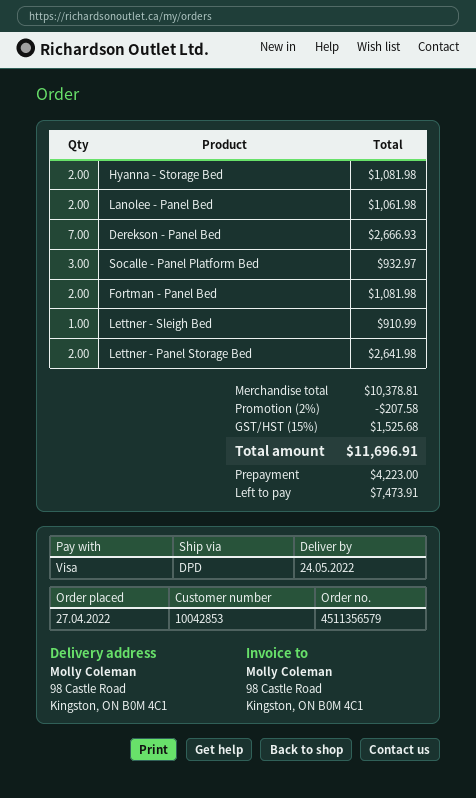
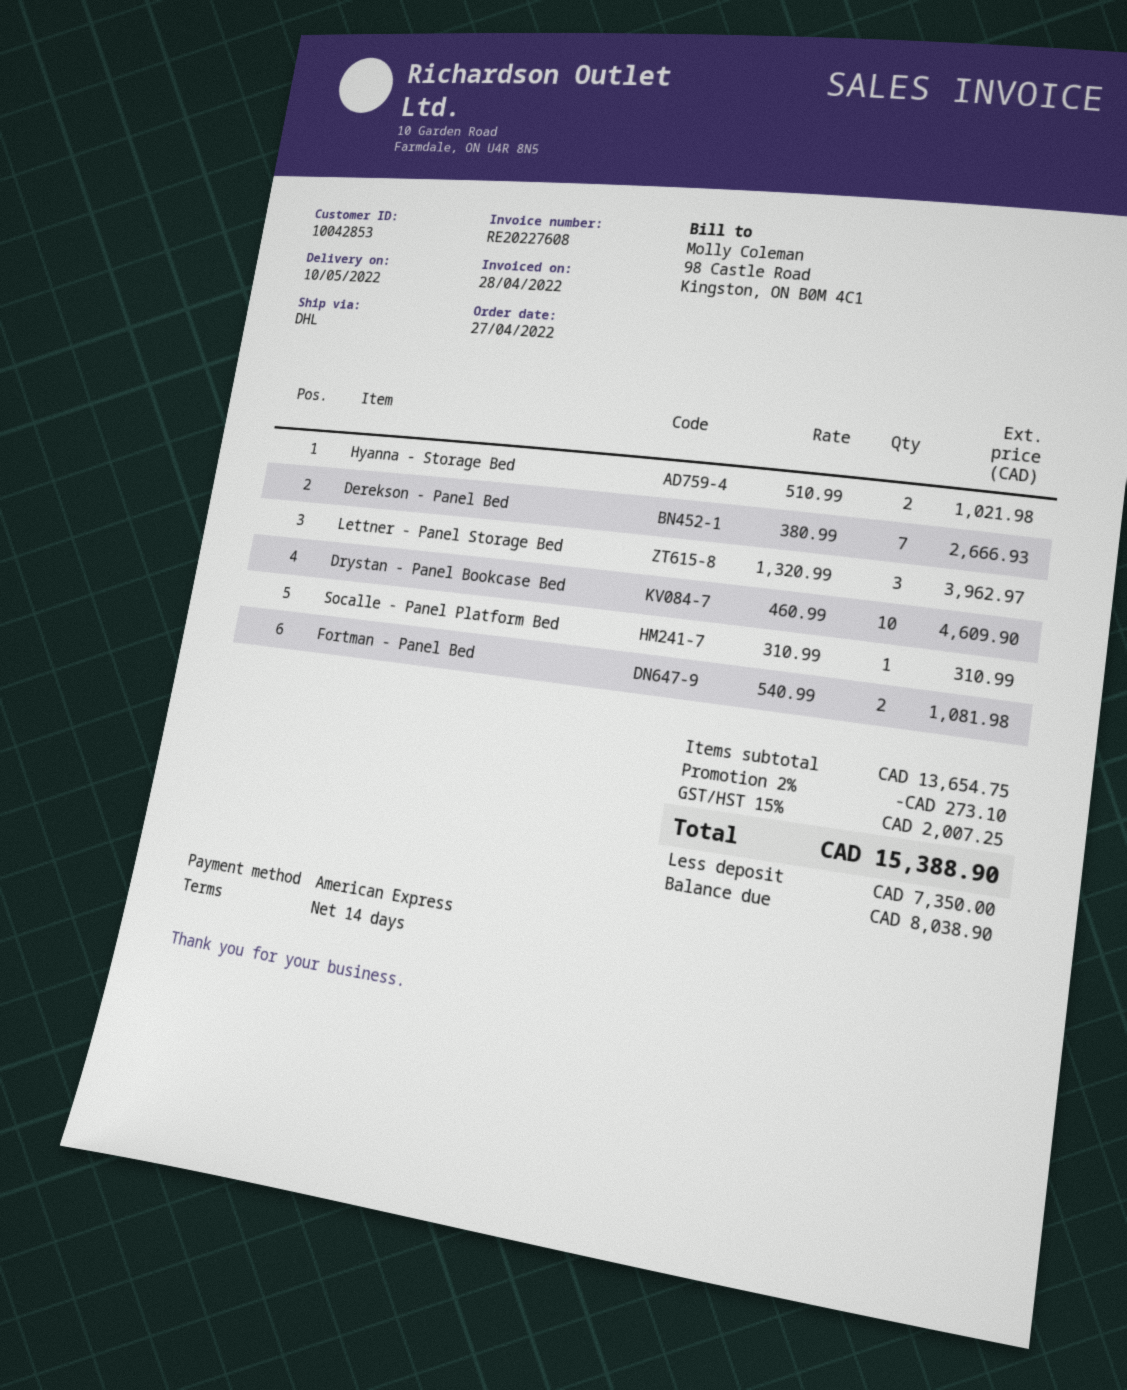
delivery date: 2022-05-24 -> 2022-05-10
payment method: Visa -> American Express
shipping method: DPD -> DHL
Hyanna - Storage Bed: 2 for 1081.98 -> 2 for 1021.98
Lanolee - Panel Bed: 2 for 1061.98 -> none
Socalle - Panel Platform Bed: 3 for 932.97 -> 1 for 310.99
Lettner - Sleigh Bed: 1 for 910.99 -> none
Lettner - Panel Storage Bed: 2 for 2641.98 -> 3 for 3962.97
Drystan - Panel Bookcase Bed: none -> 10 for 4609.90
subtotal: 10378.81 -> 13654.75
discount: 2% = 207.58 -> 2% = 273.10
tax: 15% = 1525.68 -> 15% = 2007.25
total: 11696.91 -> 15388.90
deposit: 4223.00 -> 7350.00
balance: 7473.91 -> 8038.90

